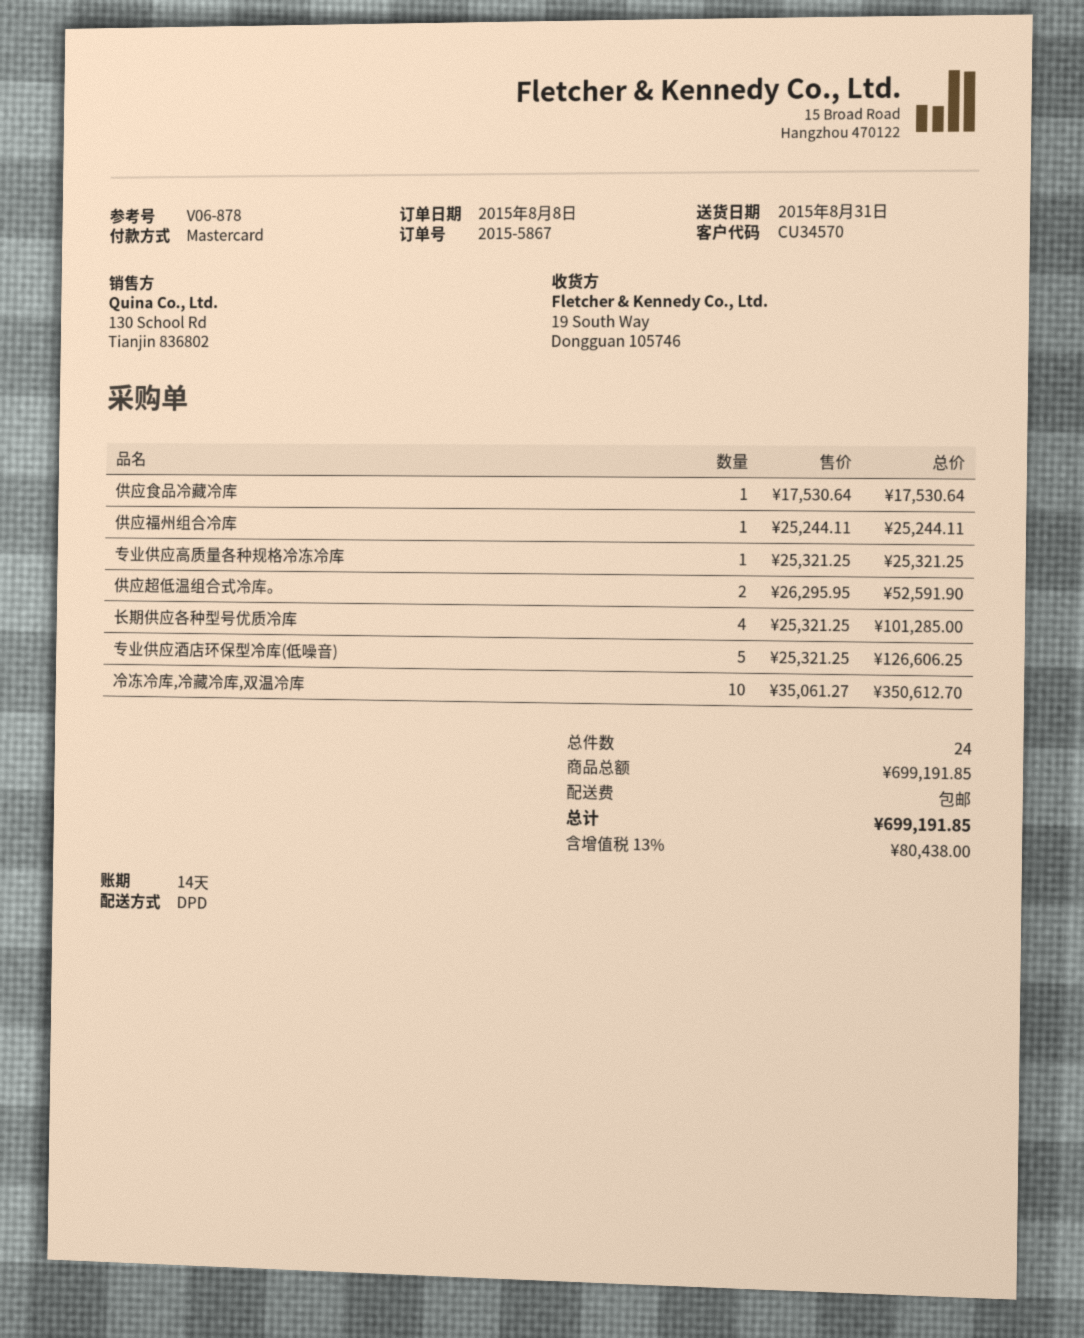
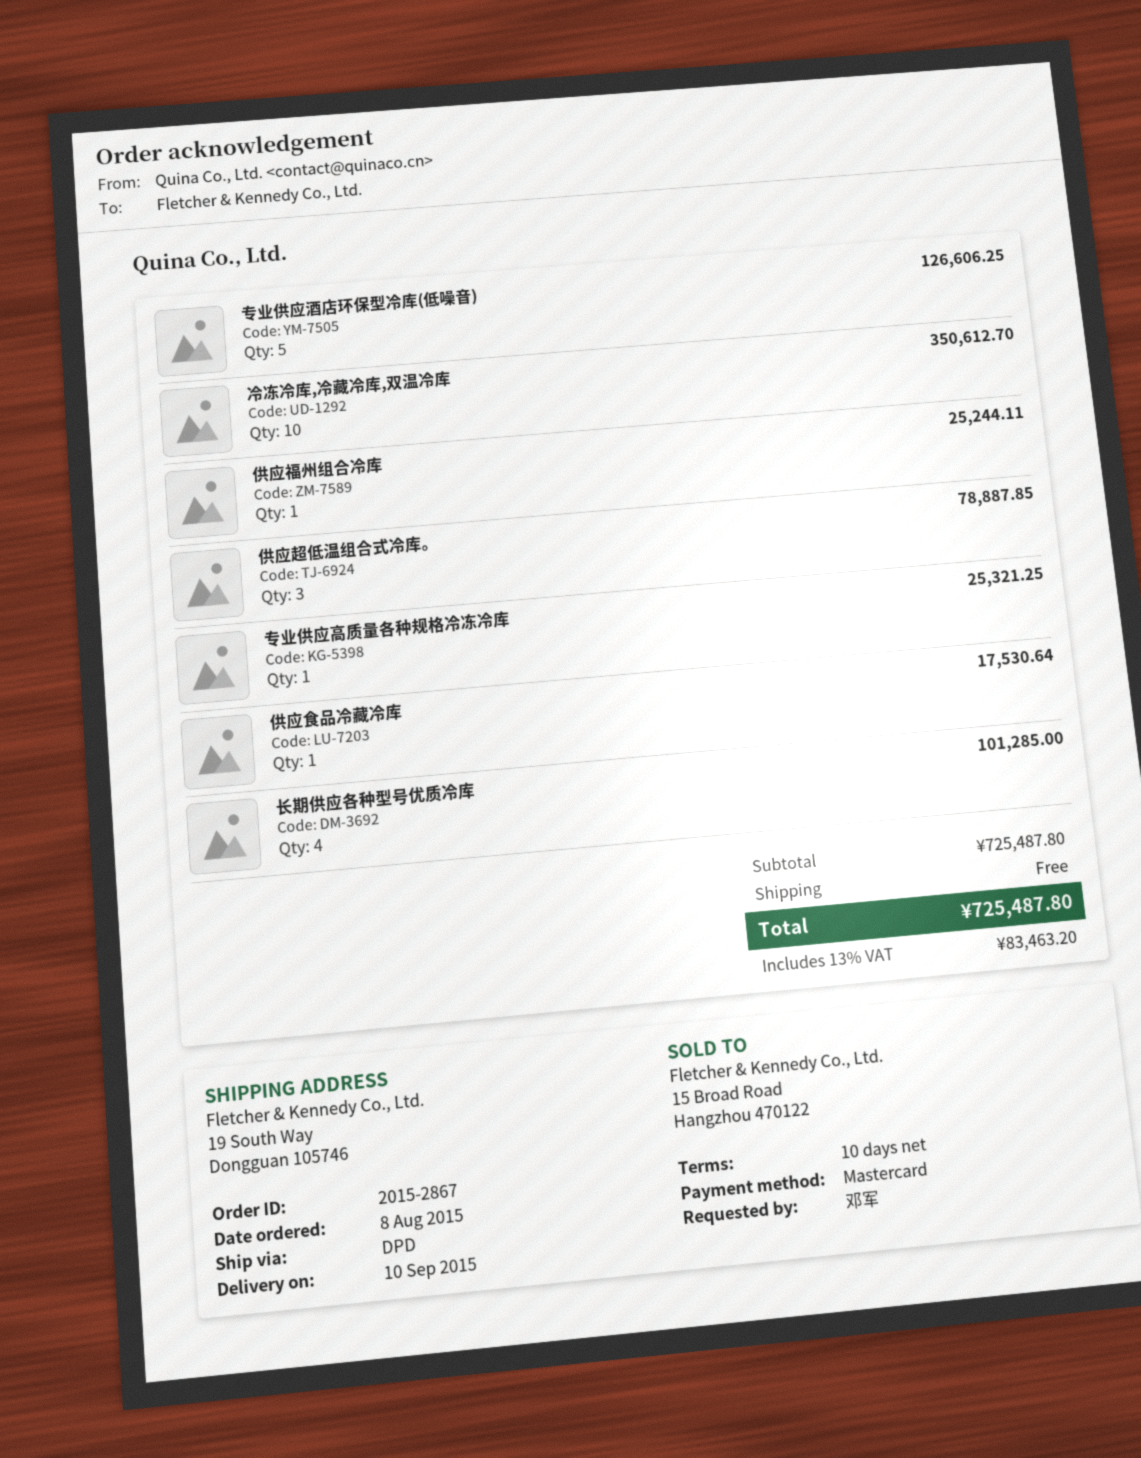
order number: 2015-5867 -> 2015-2867
delivery date: 2015-08-31 -> 2015-09-10
payment terms: 14 days -> 10 days
供应超低温组合式冷库。: 2 for 52591.90 -> 3 for 78887.85
subtotal: 699191.85 -> 725487.80
tax: 13% = 80438.00 -> 13% = 83463.20
total: 699191.85 -> 725487.80

